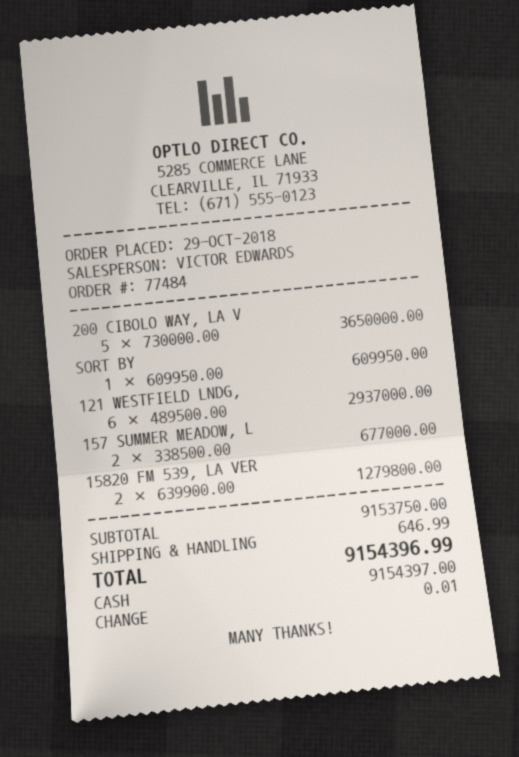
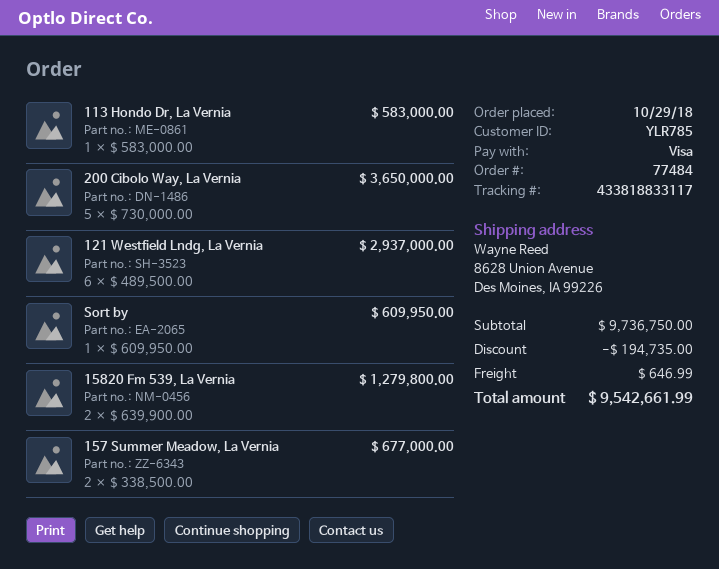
payment method: cash -> Visa
113 Hondo Dr, La Vernia: none -> 1 x 583000.00 = 583000.00
subtotal: 9153750.00 -> 9736750.00
discount: none -> 194735.00
total: 9154396.99 -> 9542661.99

